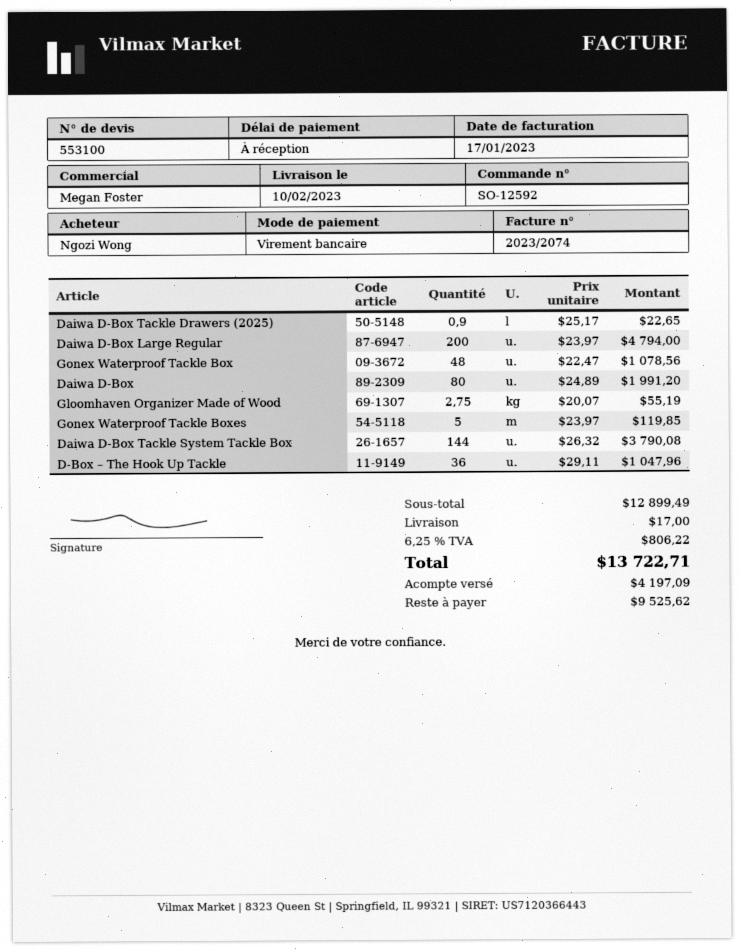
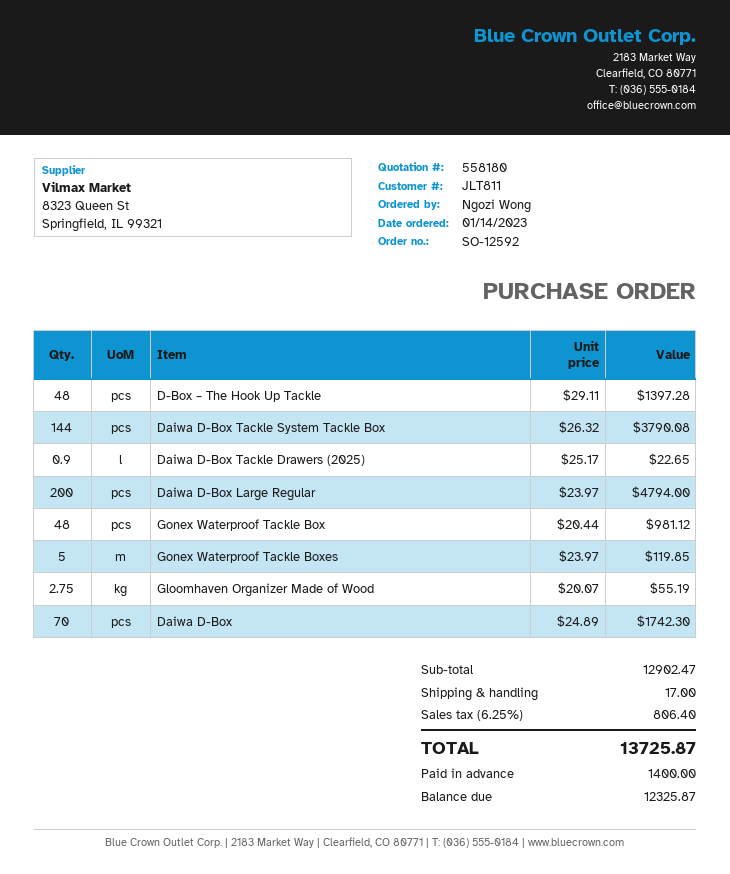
quote number: 553100 -> 558180
Gonex Waterproof Tackle Box: 48 x 22.47 = 1078.56 -> 48 x 20.44 = 981.12
Daiwa D-Box: 80 x 24.89 = 1991.20 -> 70 x 24.89 = 1742.30
D-Box – The Hook Up Tackle: 36 x 29.11 = 1047.96 -> 48 x 29.11 = 1397.28
subtotal: 12899.49 -> 12902.47
tax: 6.25% = 806.22 -> 6.25% = 806.40
total: 13722.71 -> 13725.87
deposit: 4197.09 -> 1400.00
balance: 9525.62 -> 12325.87

